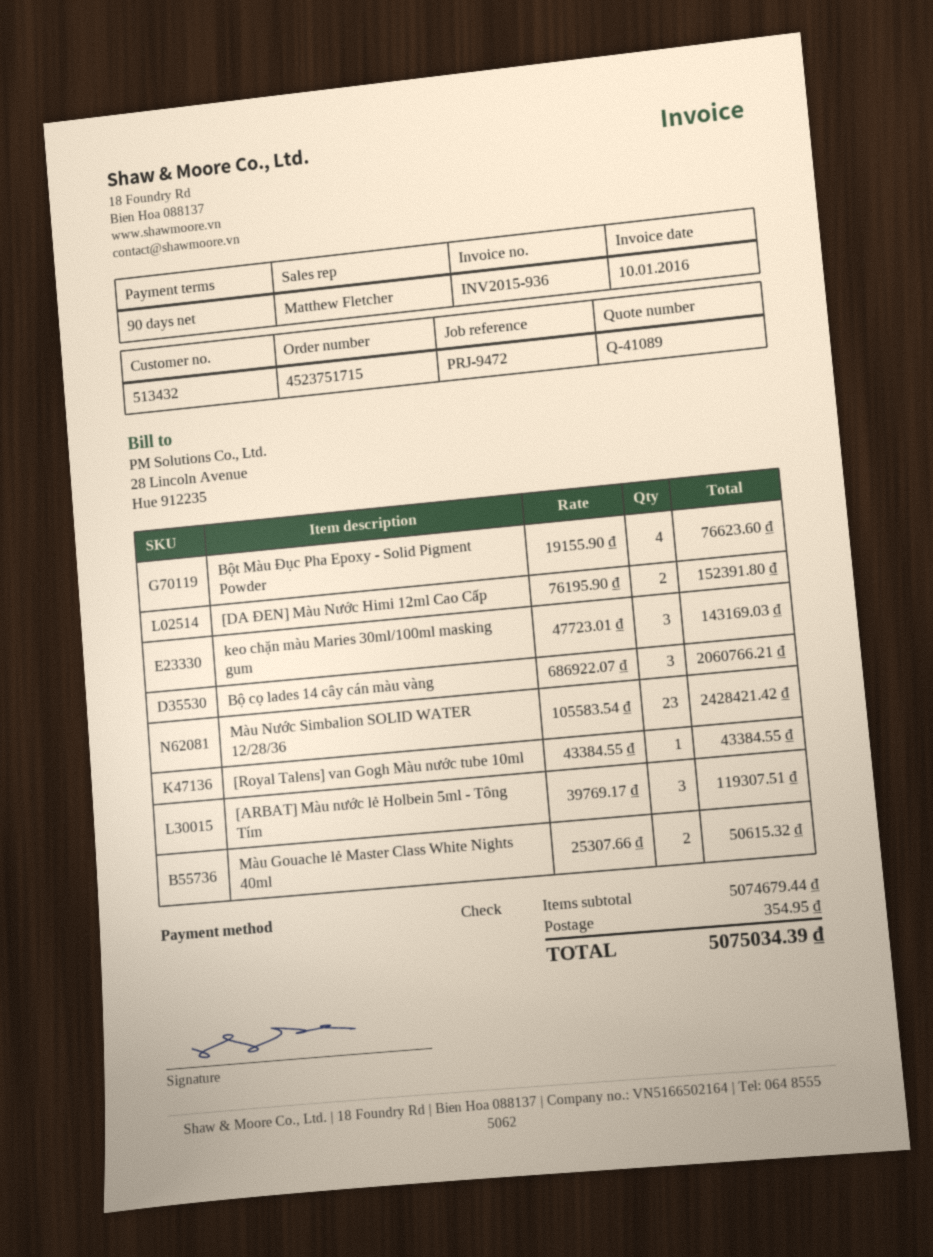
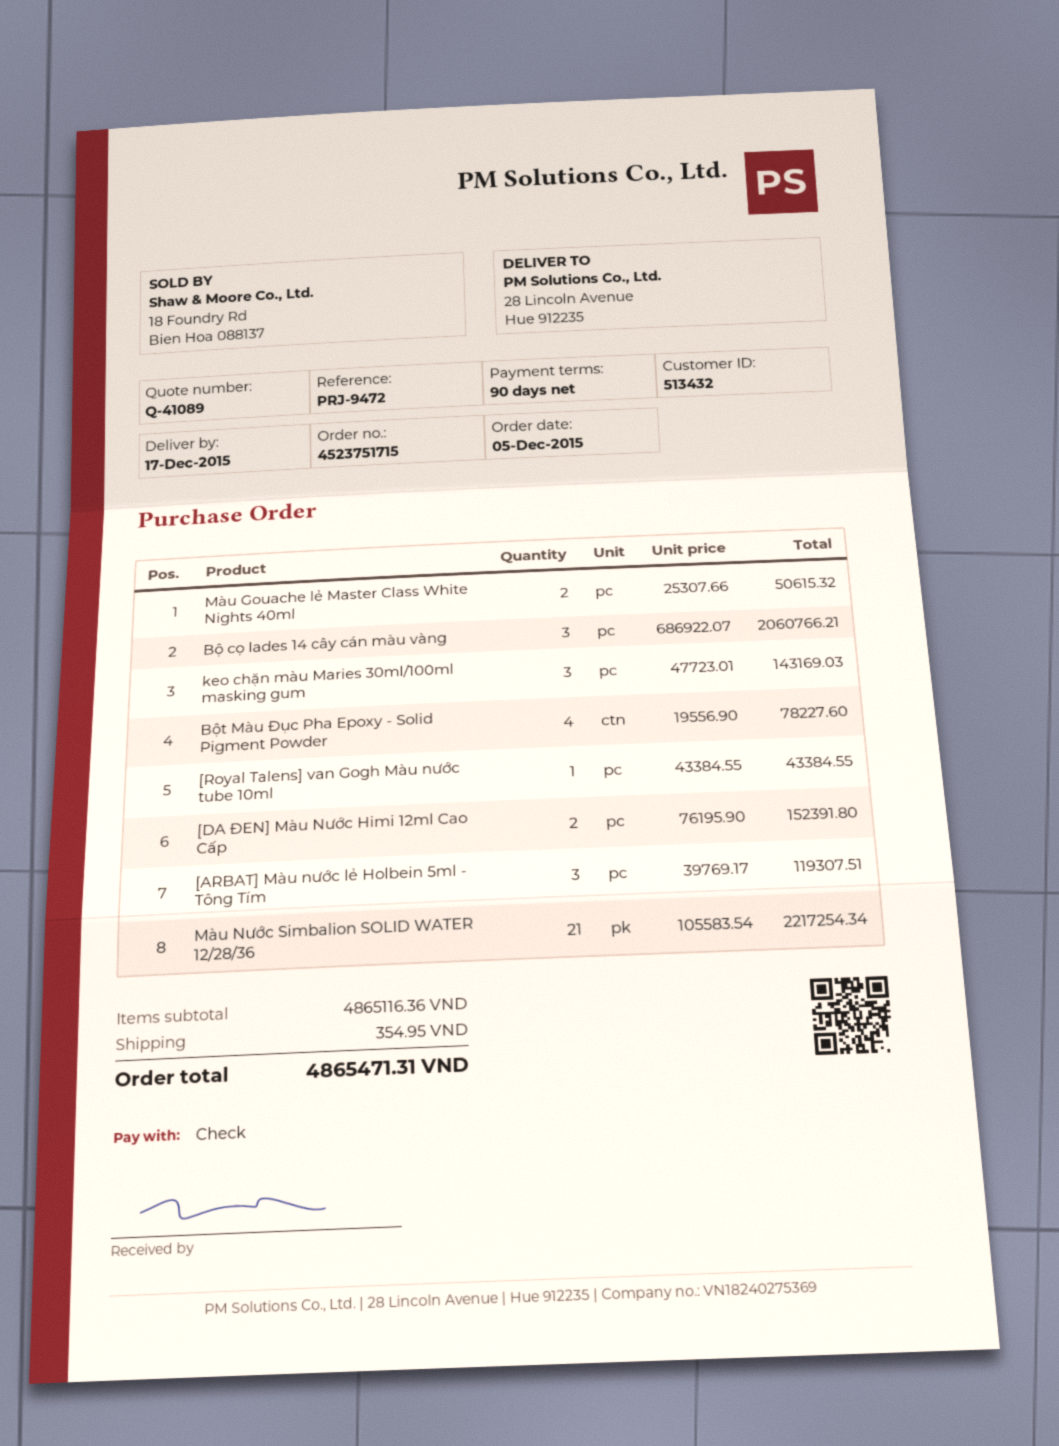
Bột Màu Đục Pha Epoxy - Solid Pigment Powder: 4 x 19155.90 = 76623.60 -> 4 x 19556.90 = 78227.60
Màu Nước Simbalion SOLID WATER 12/28/36: 23 x 105583.54 = 2428421.42 -> 21 x 105583.54 = 2217254.34
subtotal: 5074679.44 -> 4865116.36
total: 5075034.39 -> 4865471.31

